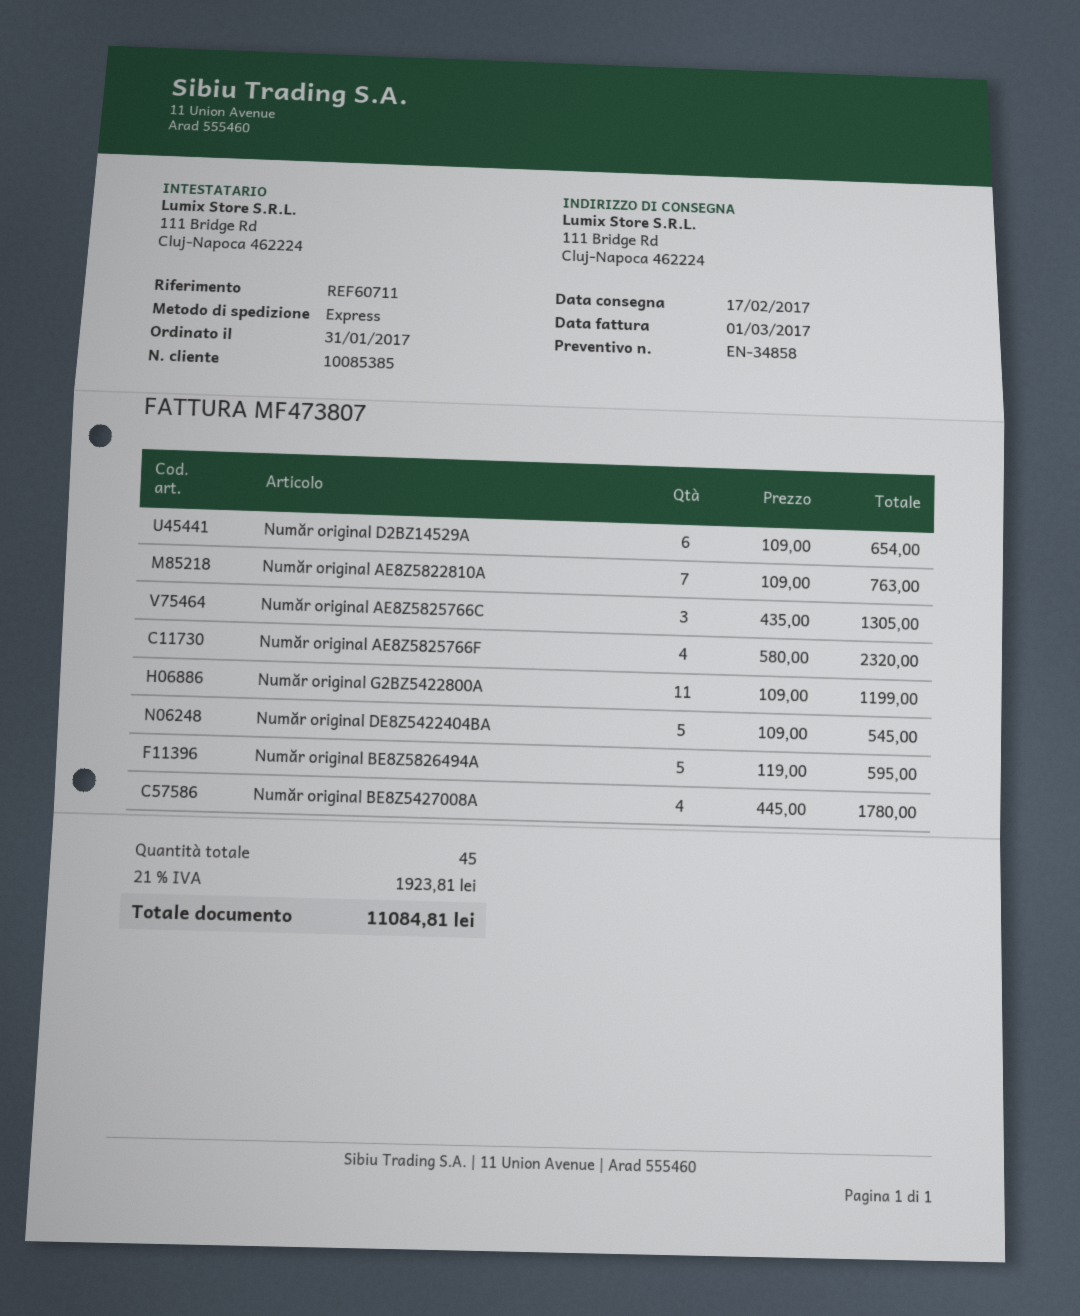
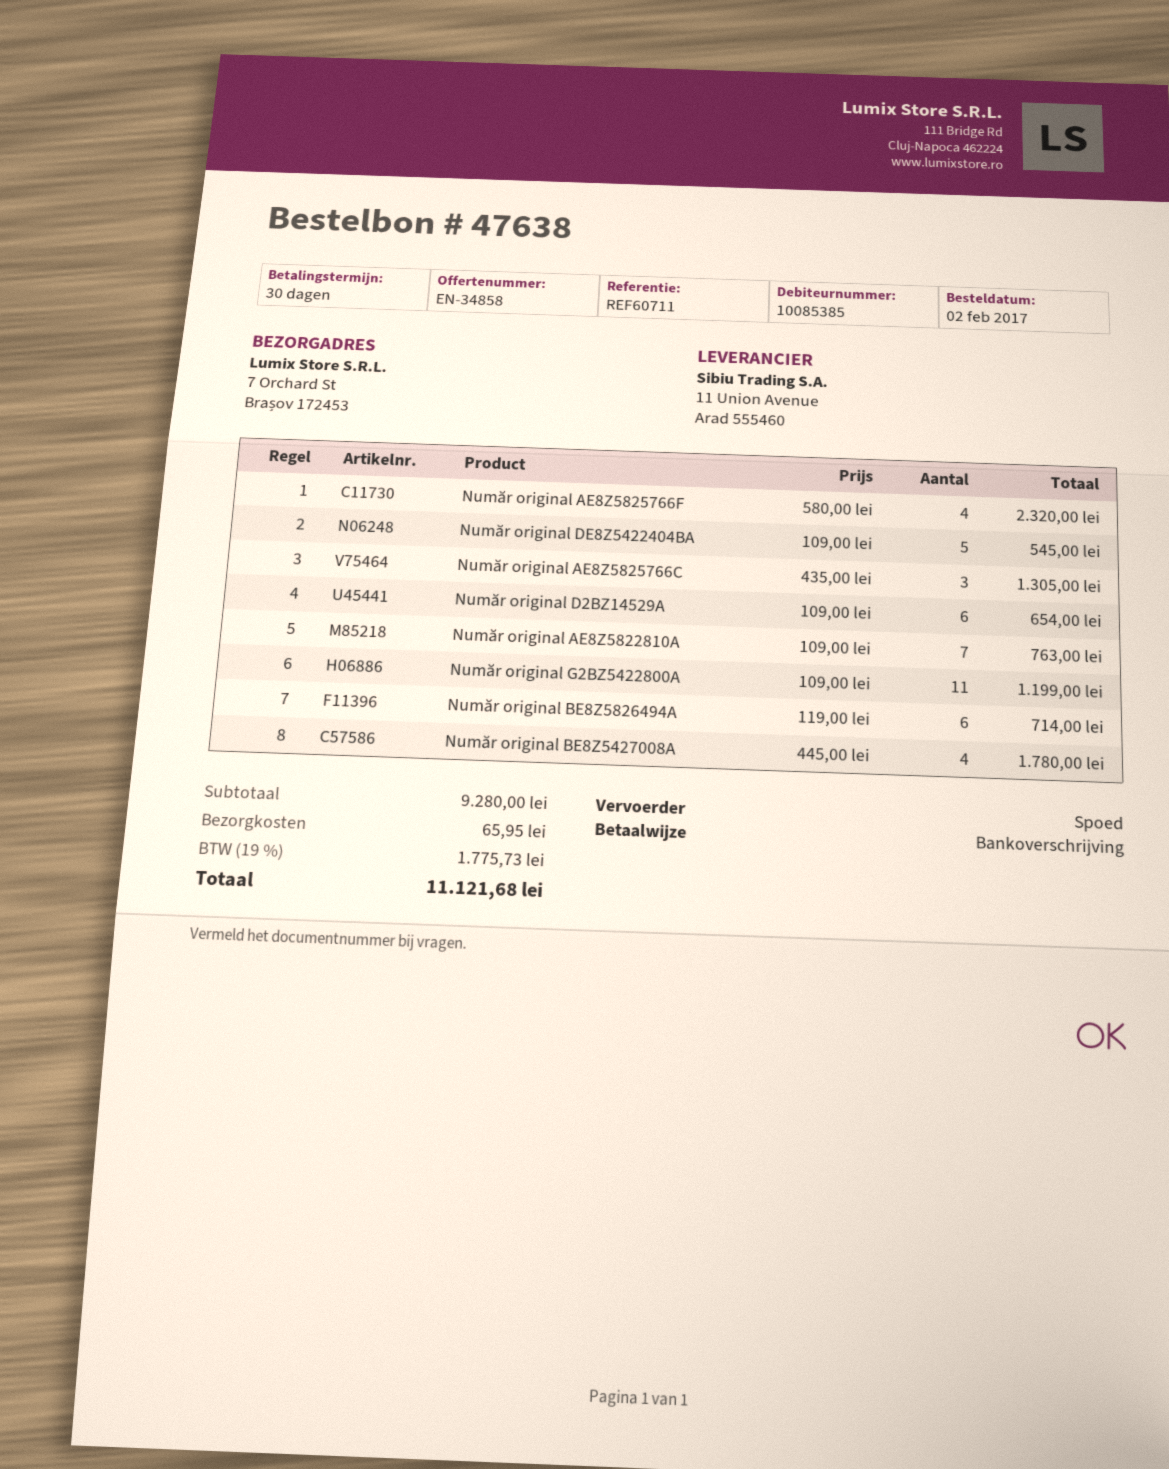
order date: 2017-01-31 -> 2017-02-02
ship to: 111 Bridge Rd, Cluj-Napoca 462224 -> 7 Orchard St, Brașov 172453
Număr original BE8Z5826494A: 5 x 119.00 = 595.00 -> 6 x 119.00 = 714.00
shipping: none -> 65.95
tax: 21% = 1923.81 -> 19% = 1775.73
total: 11084.81 -> 11121.68

